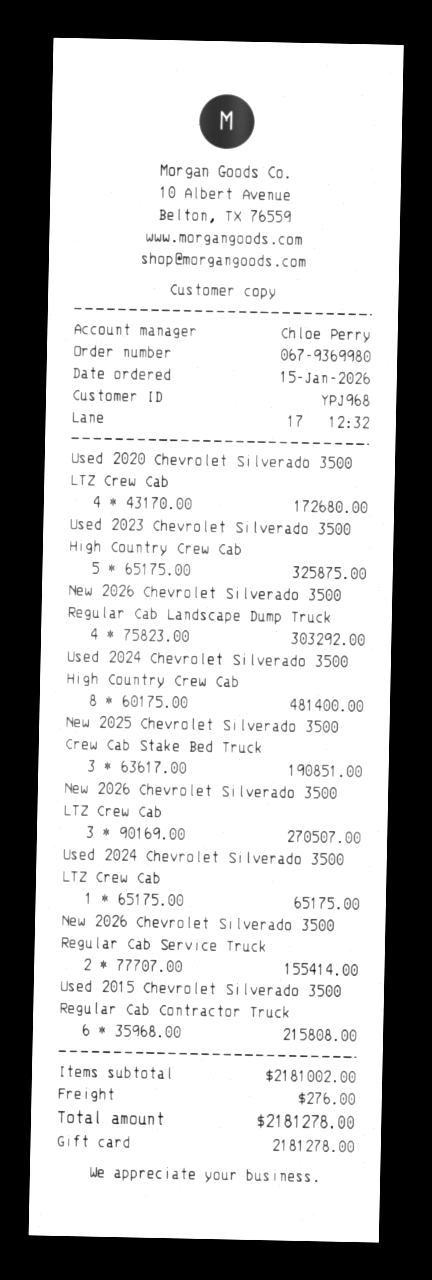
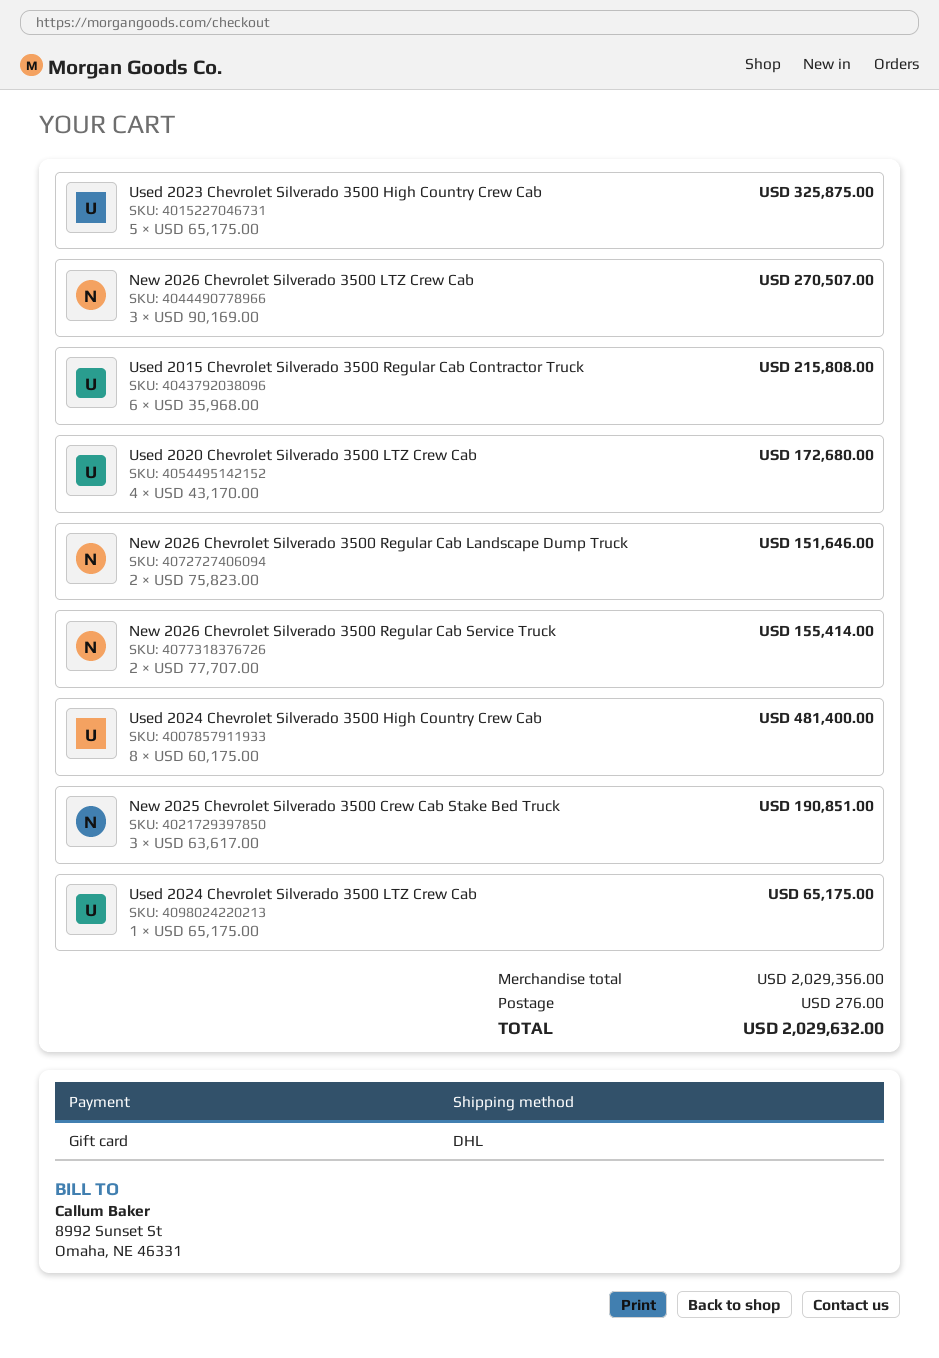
New 2026 Chevrolet Silverado 3500 Regular Cab Landscape Dump Truck: 4 x 75823.00 = 303292.00 -> 2 x 75823.00 = 151646.00
subtotal: 2181002.00 -> 2029356.00
total: 2181278.00 -> 2029632.00

